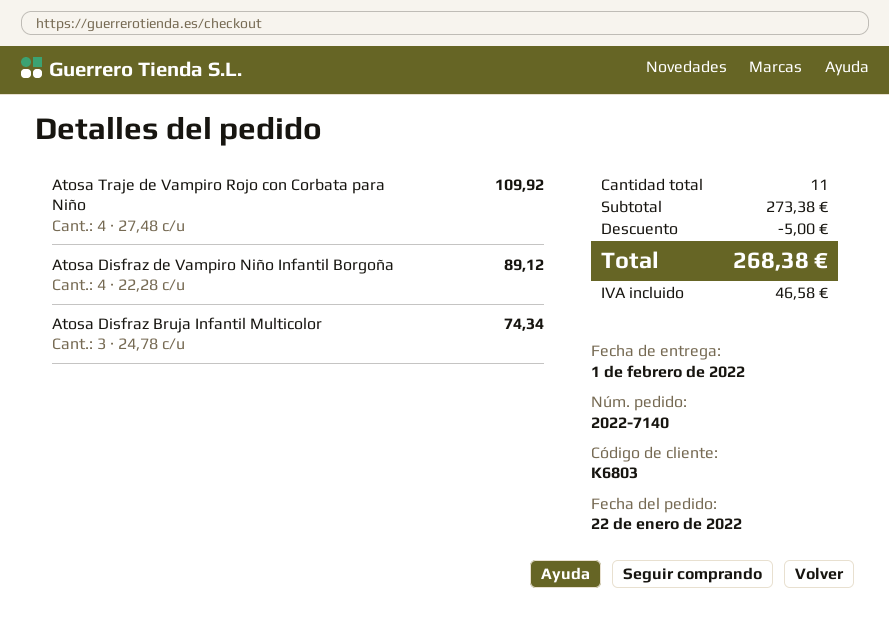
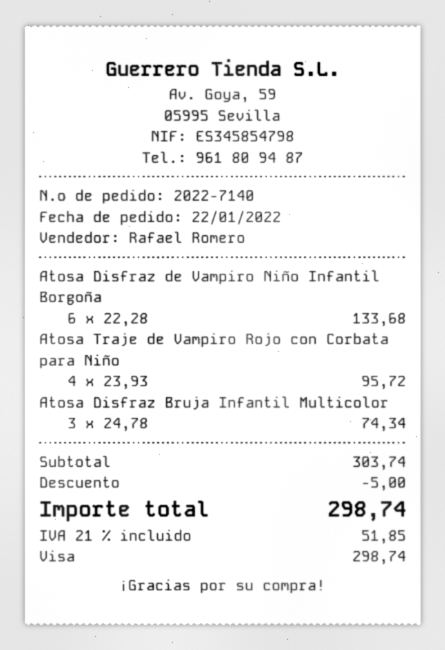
Atosa Traje de Vampiro Rojo con Corbata para Niño: 4 x 27.48 = 109.92 -> 4 x 23.93 = 95.72
Atosa Disfraz de Vampiro Niño Infantil Borgoña: 4 x 22.28 = 89.12 -> 6 x 22.28 = 133.68
subtotal: 273.38 -> 303.74
tax: 46.58 -> 51.85
total: 268.38 -> 298.74

